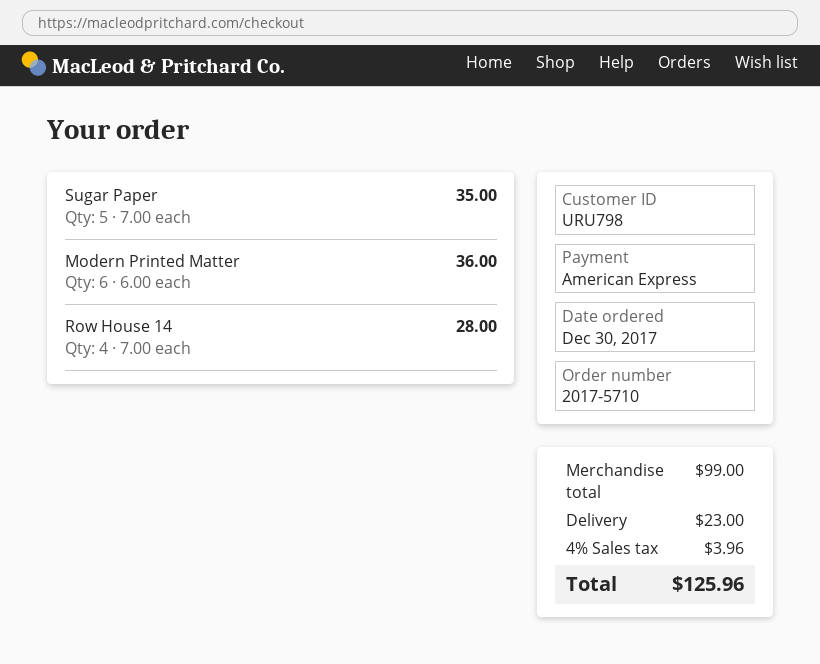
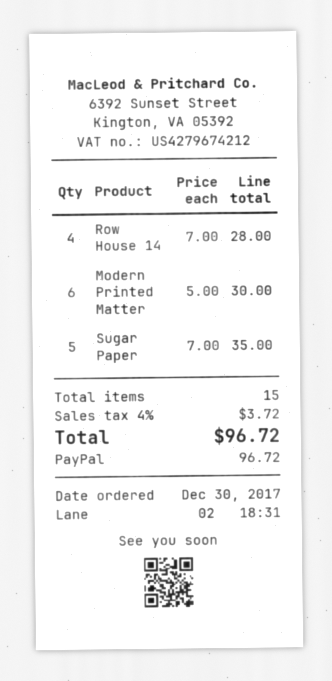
payment method: American Express -> PayPal
Modern Printed Matter: 6 x 6.00 = 36.00 -> 6 x 5.00 = 30.00
shipping: 23.00 -> none
tax: 4% = 3.96 -> 4% = 3.72
total: 125.96 -> 96.72

